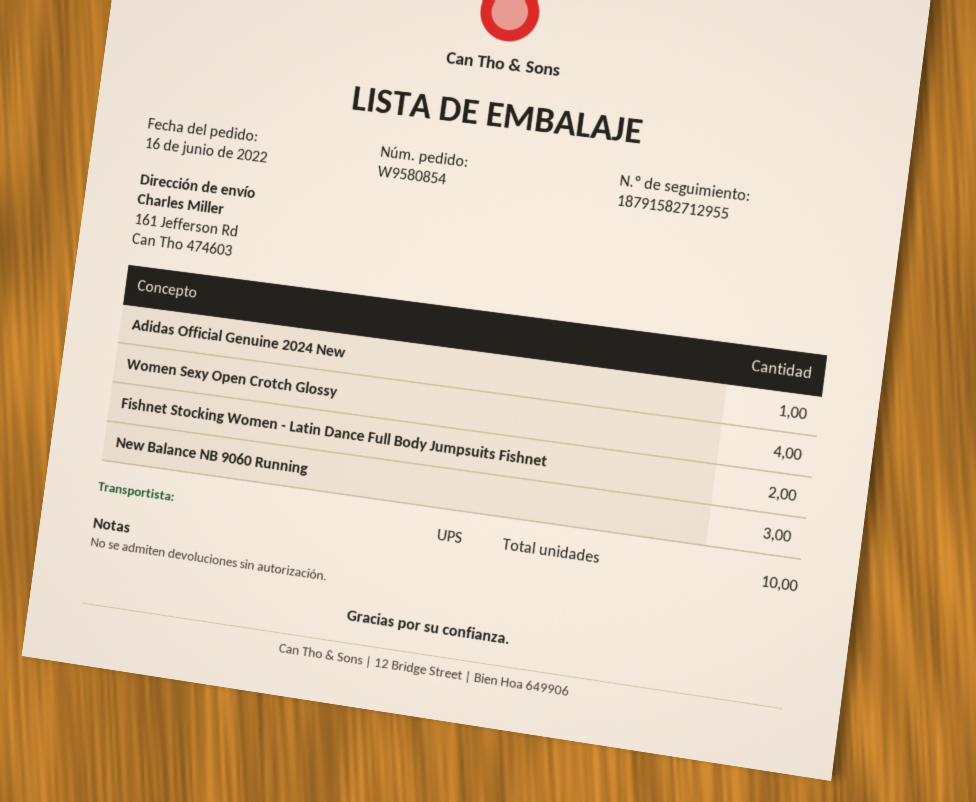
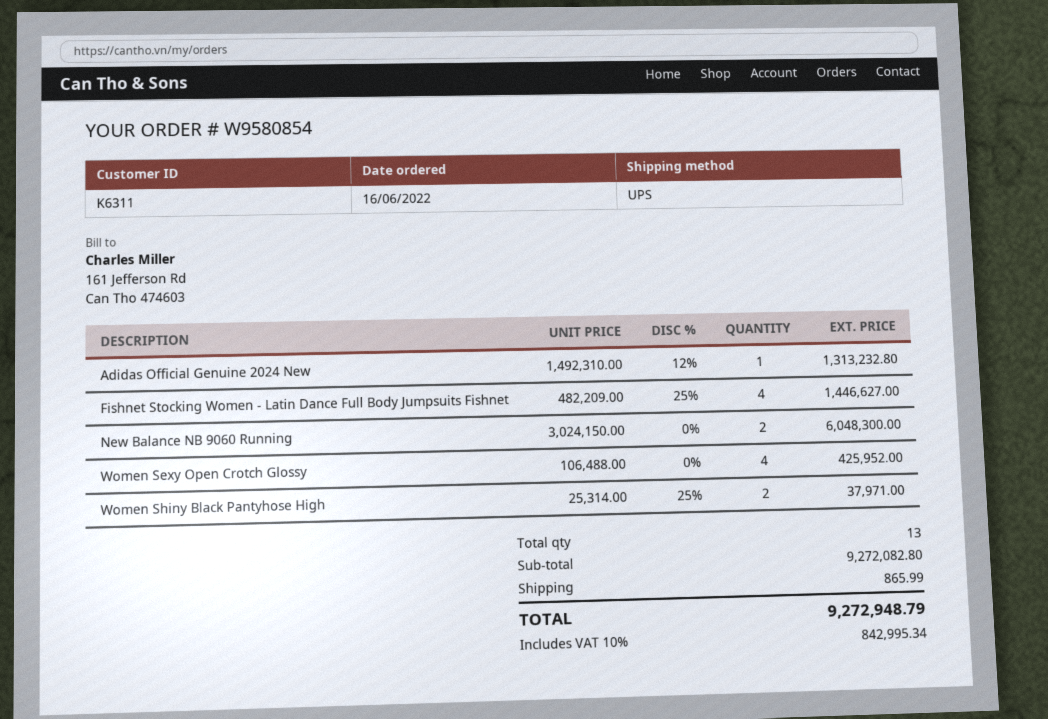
Fishnet Stocking Women - Latin Dance Full Body Jumpsuits Fishnet: 2 -> 4
New Balance NB 9060 Running: 3 -> 2
Women Shiny Black Pantyhose High: none -> 2
total quantity: 10 -> 13

